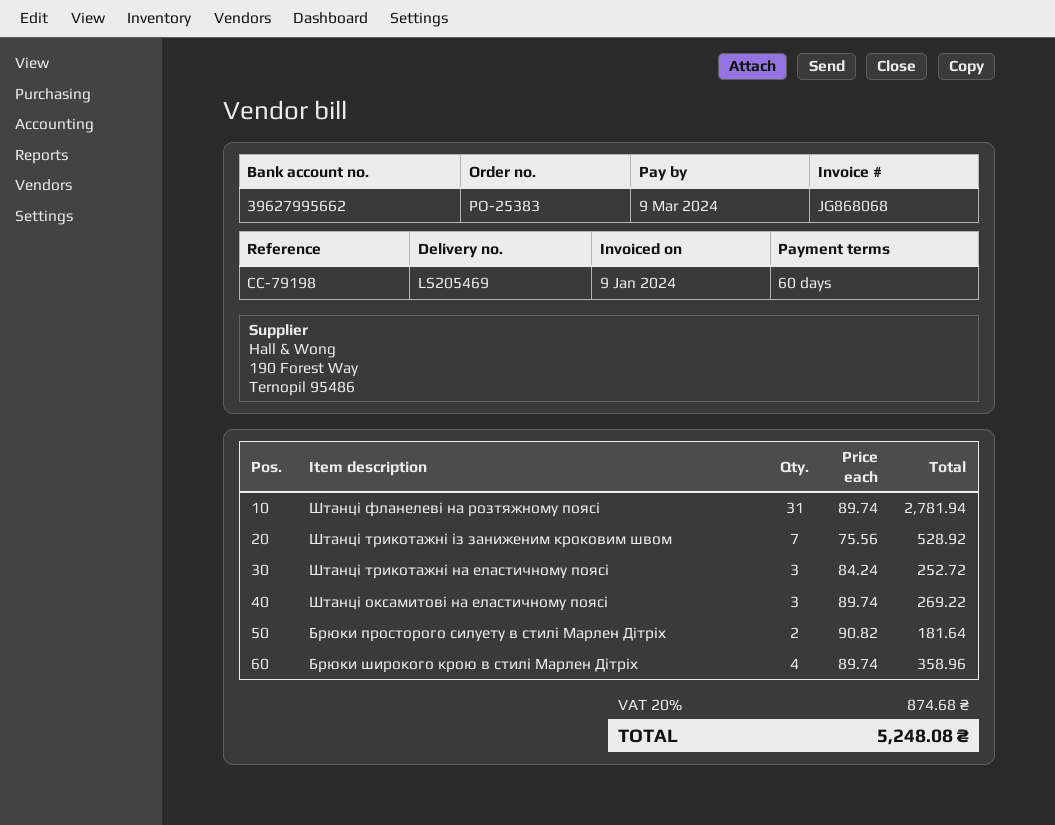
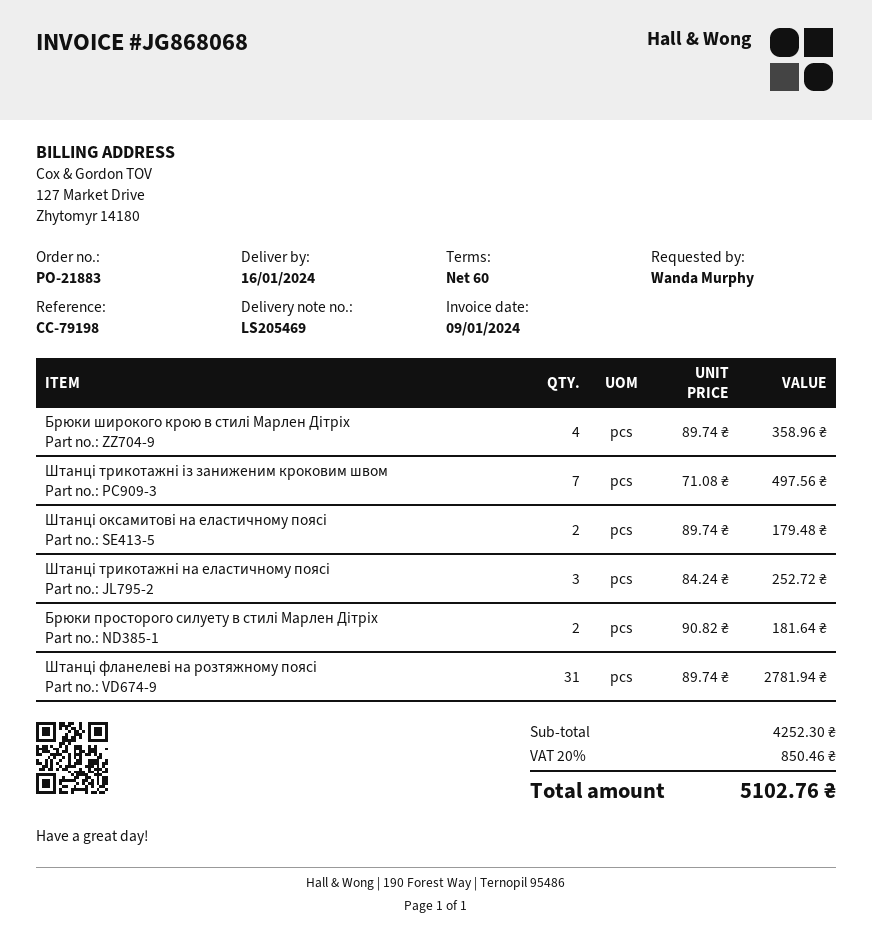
order number: PO-25383 -> PO-21883
Штанці трикотажні із заниженим кроковим швом: 7 x 75.56 = 528.92 -> 7 x 71.08 = 497.56
Штанці оксамитові на еластичному поясі: 3 x 89.74 = 269.22 -> 2 x 89.74 = 179.48
tax: 20% = 874.68 -> 20% = 850.46
total: 5248.08 -> 5102.76

